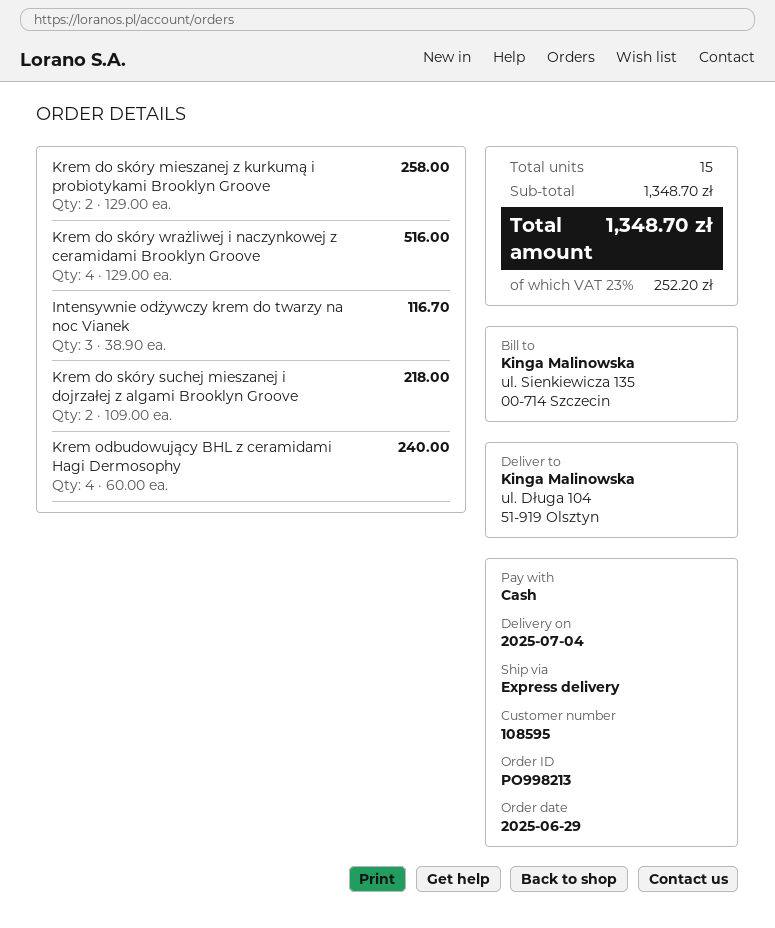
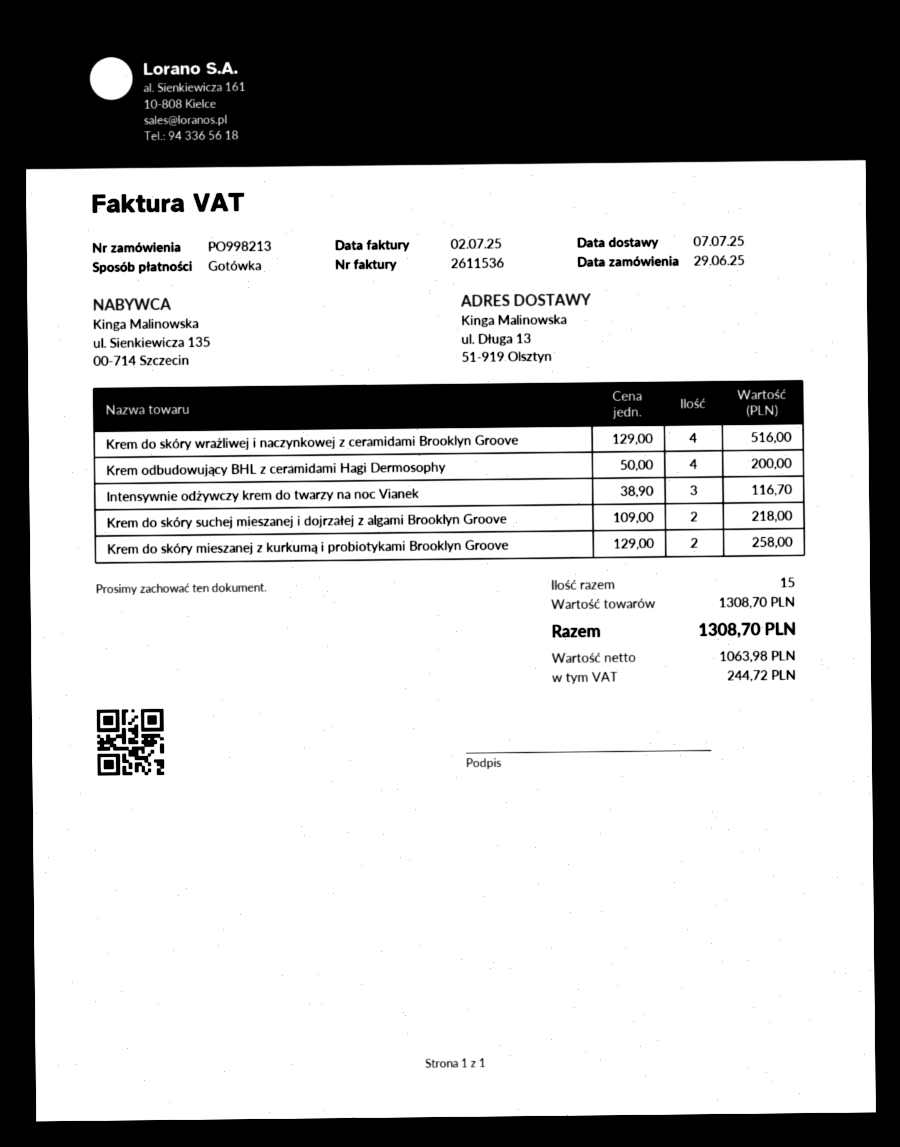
delivery date: 2025-07-04 -> 2025-07-07
ship to: ul. Długa 104, 51-919 Olsztyn -> ul. Długa 13, 51-919 Olsztyn
Krem odbudowujący BHL z ceramidami Hagi Dermosophy: 4 x 60.00 = 240.00 -> 4 x 50.00 = 200.00
subtotal: 1348.70 -> 1308.70
tax: 252.20 -> 244.72
total: 1348.70 -> 1308.70

